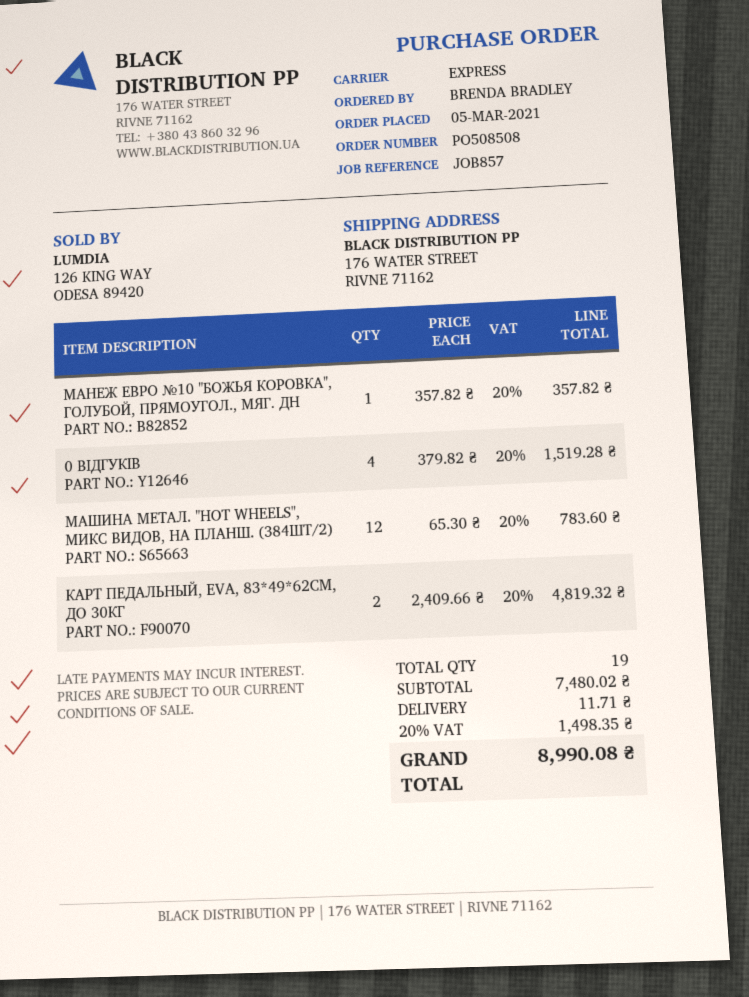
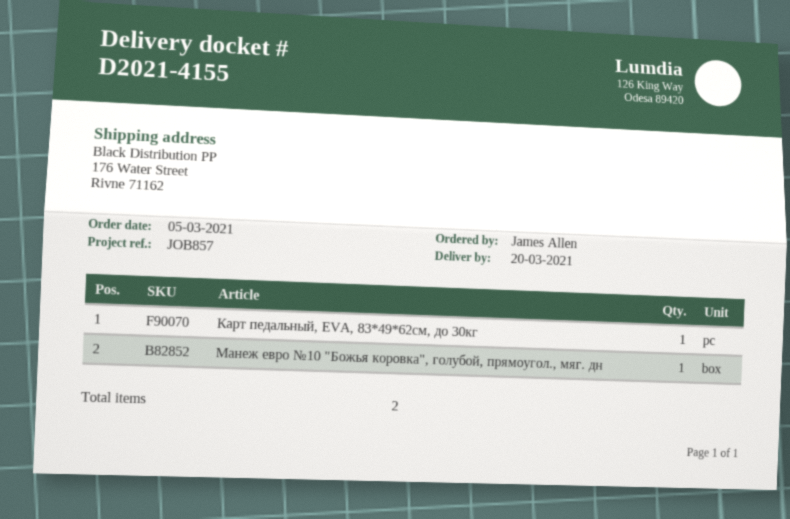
ordered by: BRENDA BRADLEY -> James Allen
0 ВІДГУКІВ: 4 -> none
МАШИНА МЕТАЛ. "HOT WHEELS", МИКС ВИДОВ, НА ПЛАНШ. (384ШТ/2): 12 -> none
КАРТ ПЕДАЛЬНЫЙ, EVA, 83*49*62СМ, ДО 30КГ: 2 -> 1
total quantity: 19 -> 2

